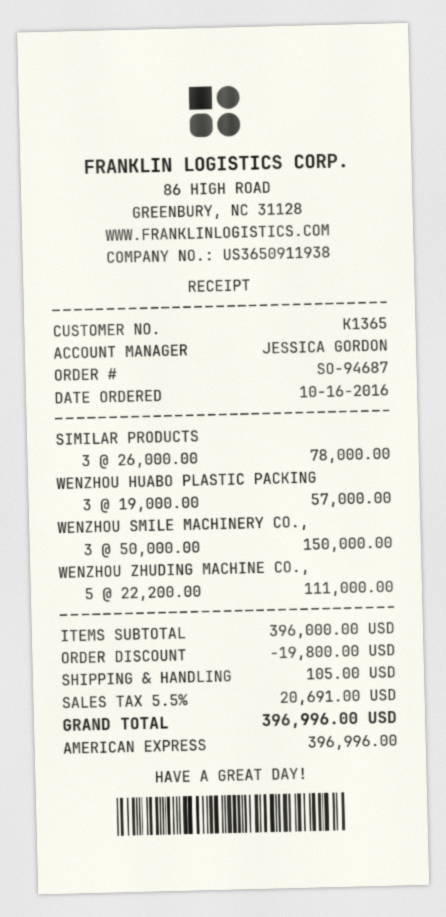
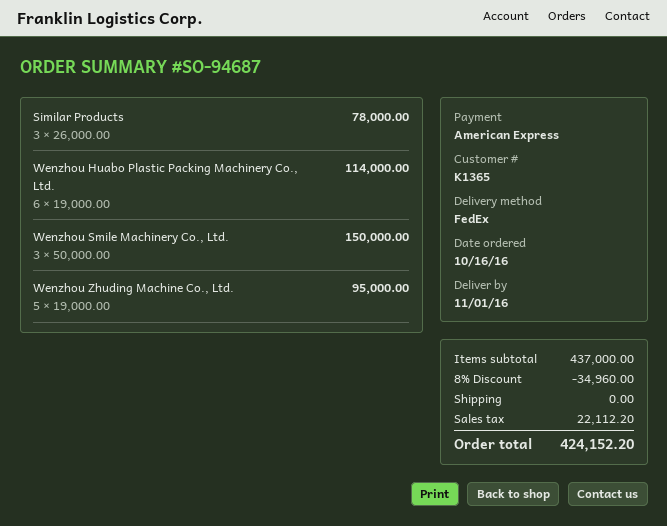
WENZHOU HUABO PLASTIC PACKING: 3 x 19000.00 = 57000.00 -> 6 x 19000.00 = 114000.00
WENZHOU ZHUDING MACHINE CO.,: 5 x 22200.00 = 111000.00 -> 5 x 19000.00 = 95000.00
subtotal: 396000.00 -> 437000.00
discount: 19800.00 -> 34960.00
shipping: 105.00 -> 0.00
tax: 20691.00 -> 22112.20
total: 396996.00 -> 424152.20

